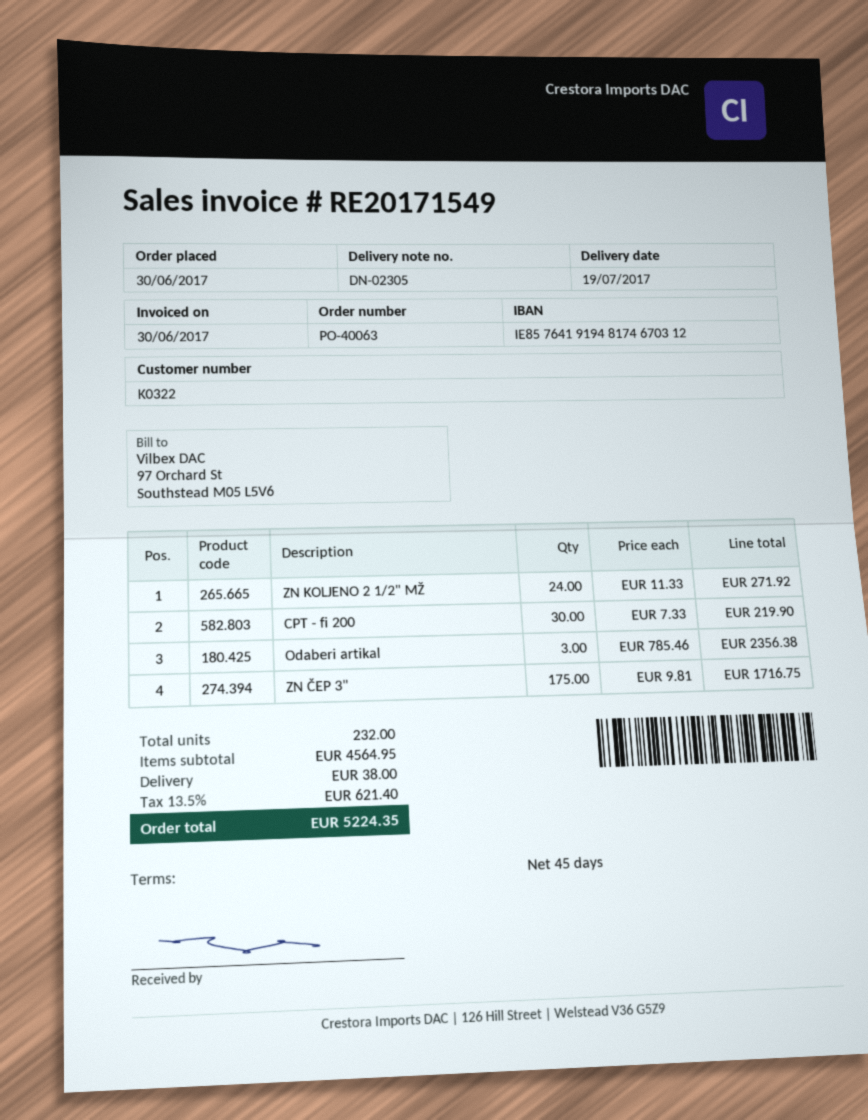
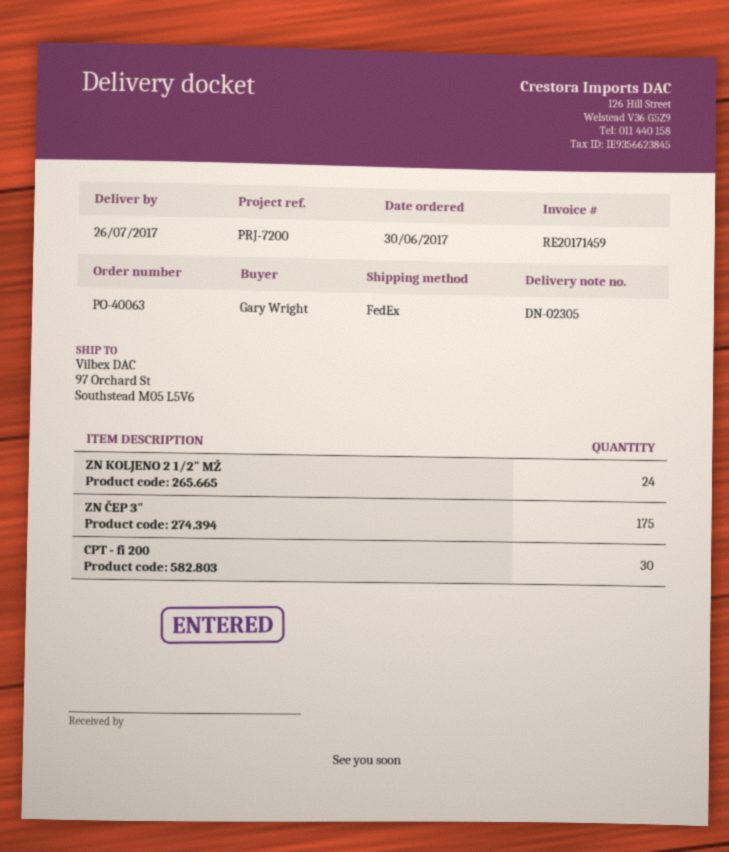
delivery date: 2017-07-19 -> 2017-07-26
invoice number: RE20171549 -> RE20171459
Odaberi artikal: 3 -> none

